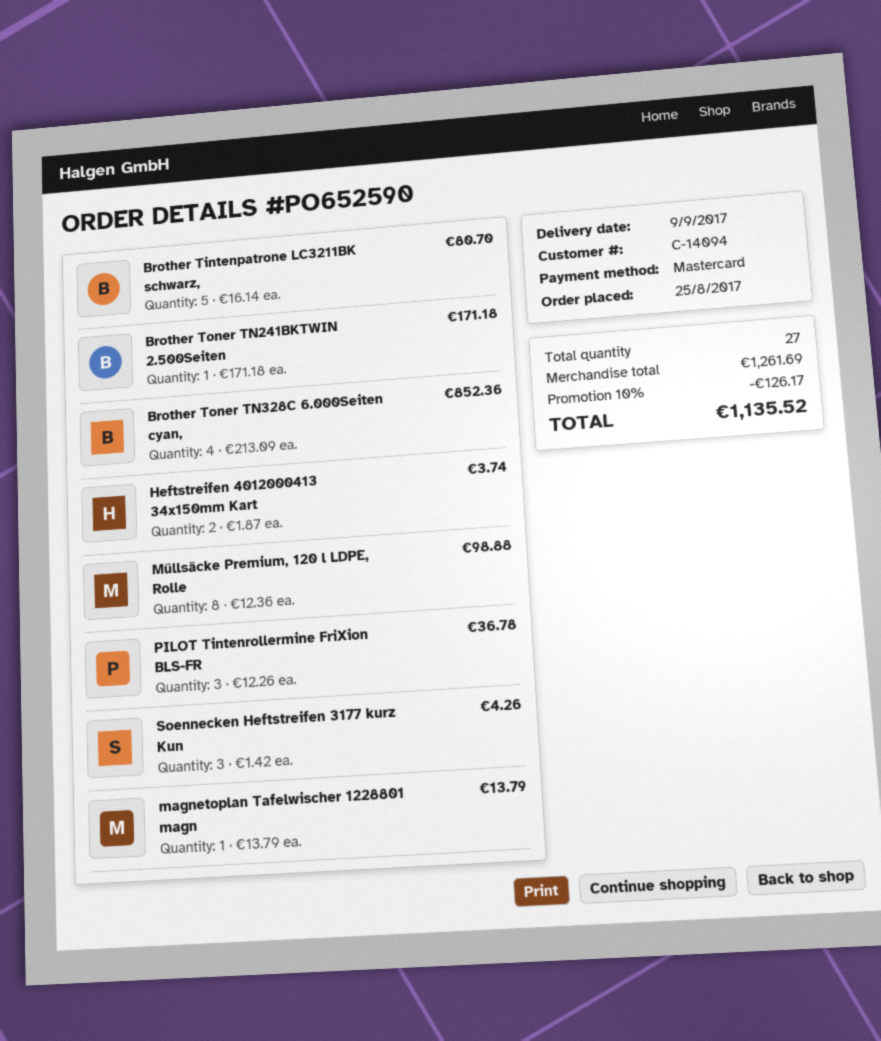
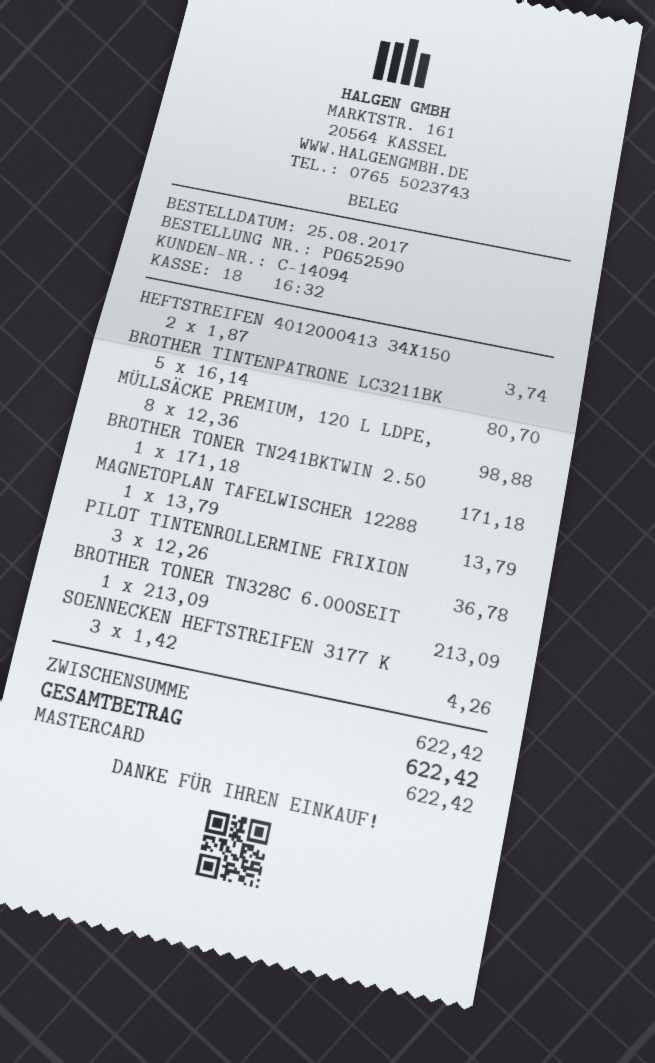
Brother Toner TN328C 6.000Seiten cyan,: 4 x 213.09 = 852.36 -> 1 x 213.09 = 213.09
subtotal: 1261.69 -> 622.42
discount: 10% = 126.17 -> none
total: 1135.52 -> 622.42

